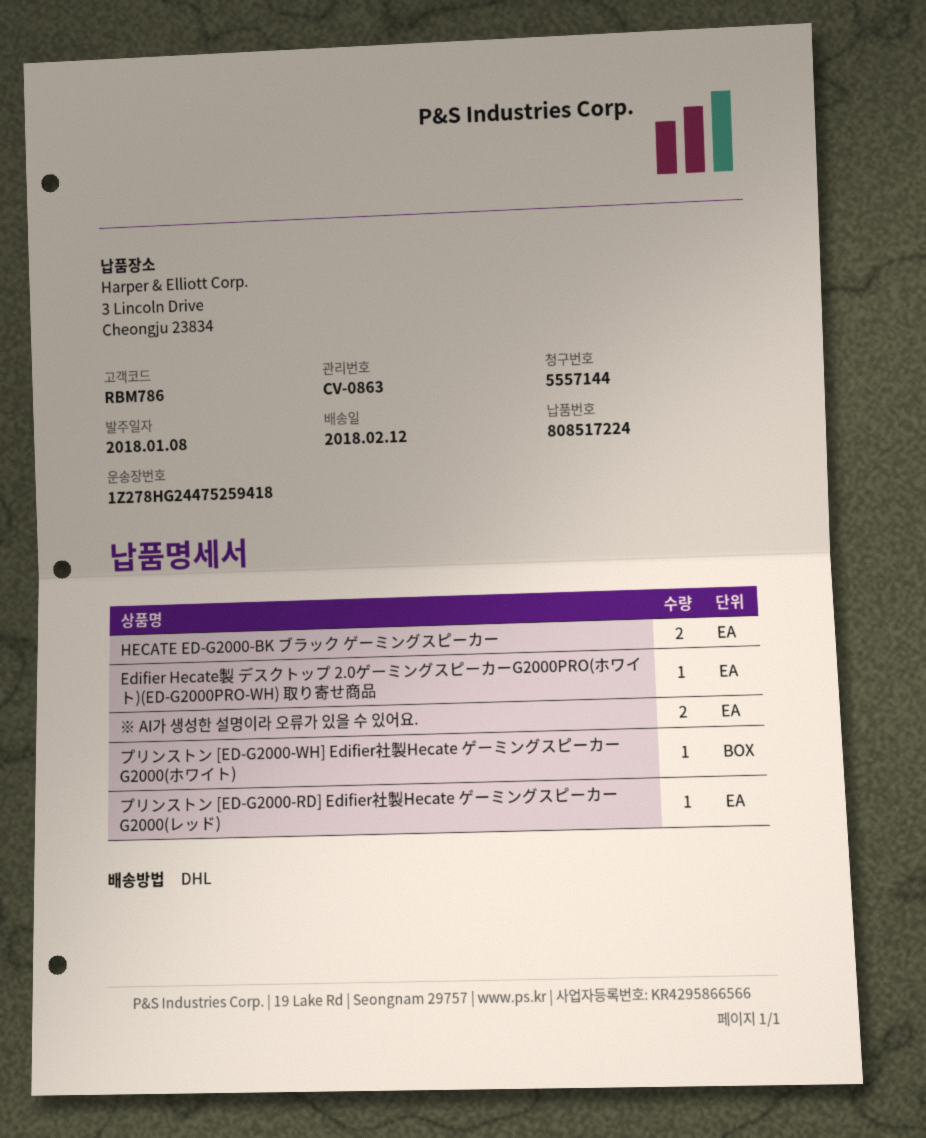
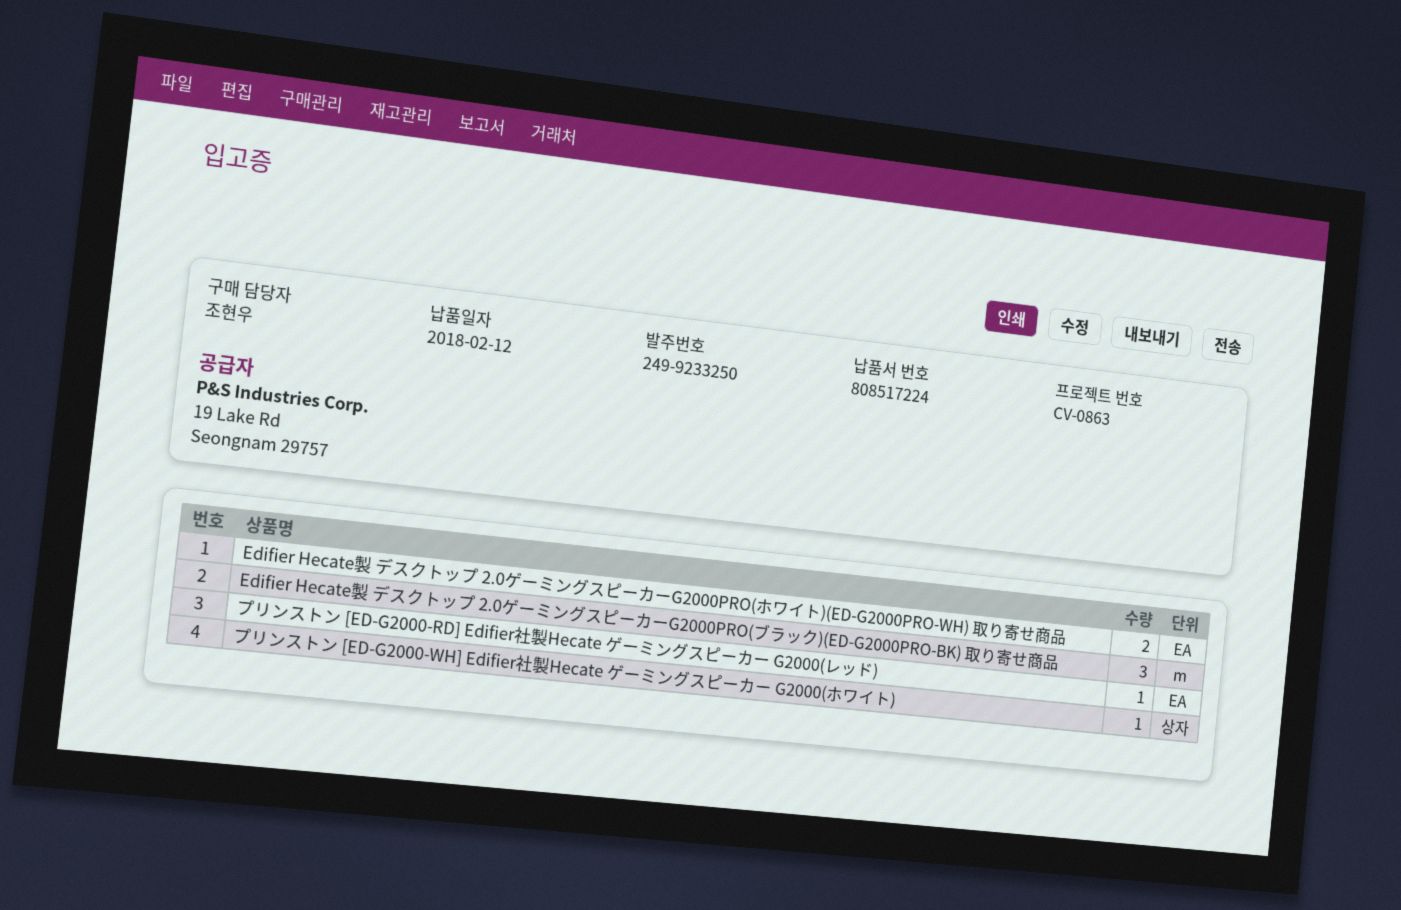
HECATE ED-G2000-BK ブラック ゲーミングスピーカー: 2 -> none
Edifier Hecate製 デスクトップ 2.0ゲーミングスピーカーG2000PRO(ホワイト)(ED-G2000PRO-WH) 取り寄せ商品: 1 -> 2
※ AI가 생성한 설명이라 오류가 있을 수 있어요.: 2 -> none
Edifier Hecate製 デスクトップ 2.0ゲーミングスピーカーG2000PRO(ブラック)(ED-G2000PRO-BK) 取り寄せ商品: none -> 3

